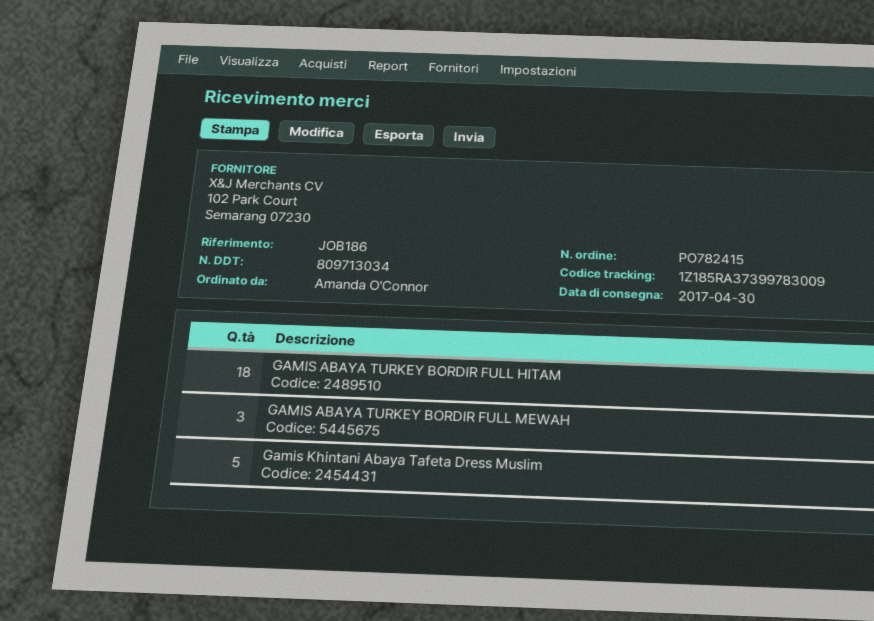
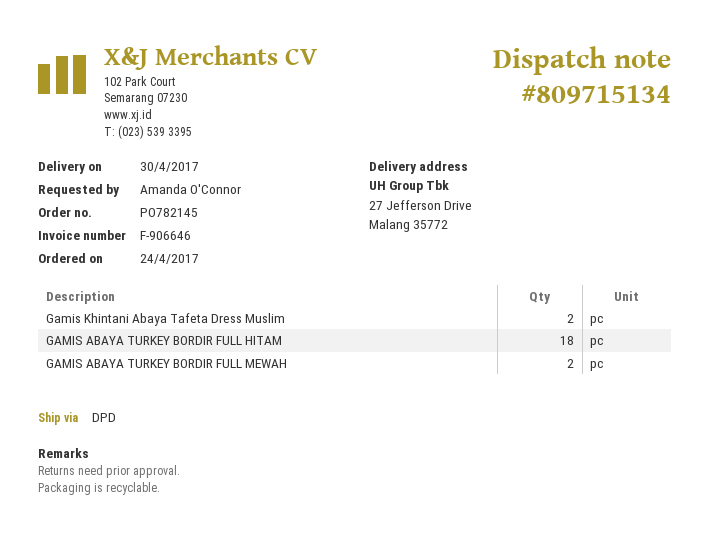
order number: PO782415 -> PO782145
delivery note number: 809713034 -> 809715134
GAMIS ABAYA TURKEY BORDIR FULL MEWAH: 3 -> 2
Gamis Khintani Abaya Tafeta Dress Muslim: 5 -> 2

